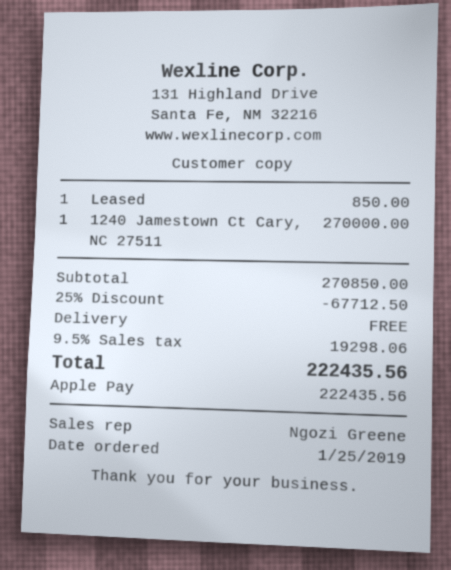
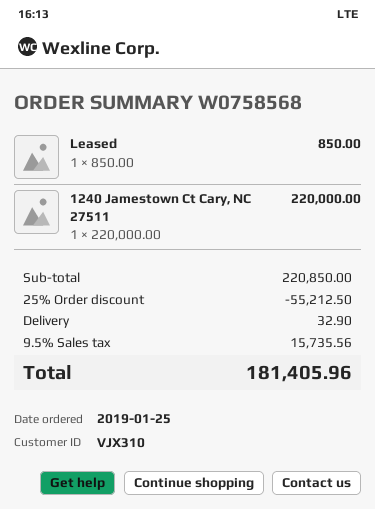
1240 Jamestown Ct Cary, NC 27511: 1 x 270000.00 = 270000.00 -> 1 x 220000.00 = 220000.00
subtotal: 270850.00 -> 220850.00
discount: 25% = 67712.50 -> 25% = 55212.50
shipping: 0.00 -> 32.90
tax: 9.5% = 19298.06 -> 9.5% = 15735.56
total: 222435.56 -> 181405.96

